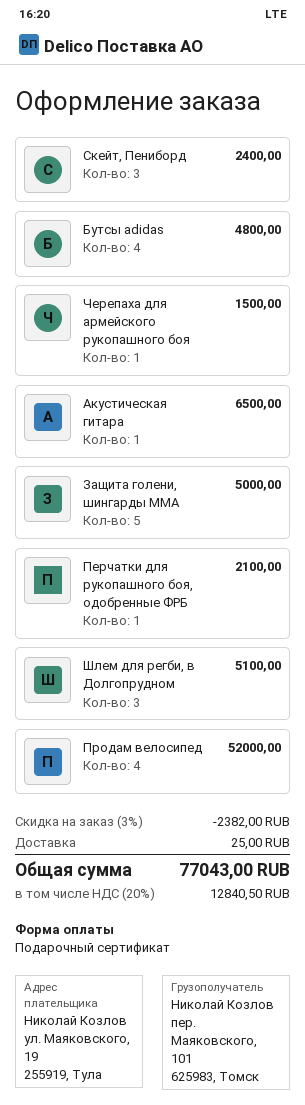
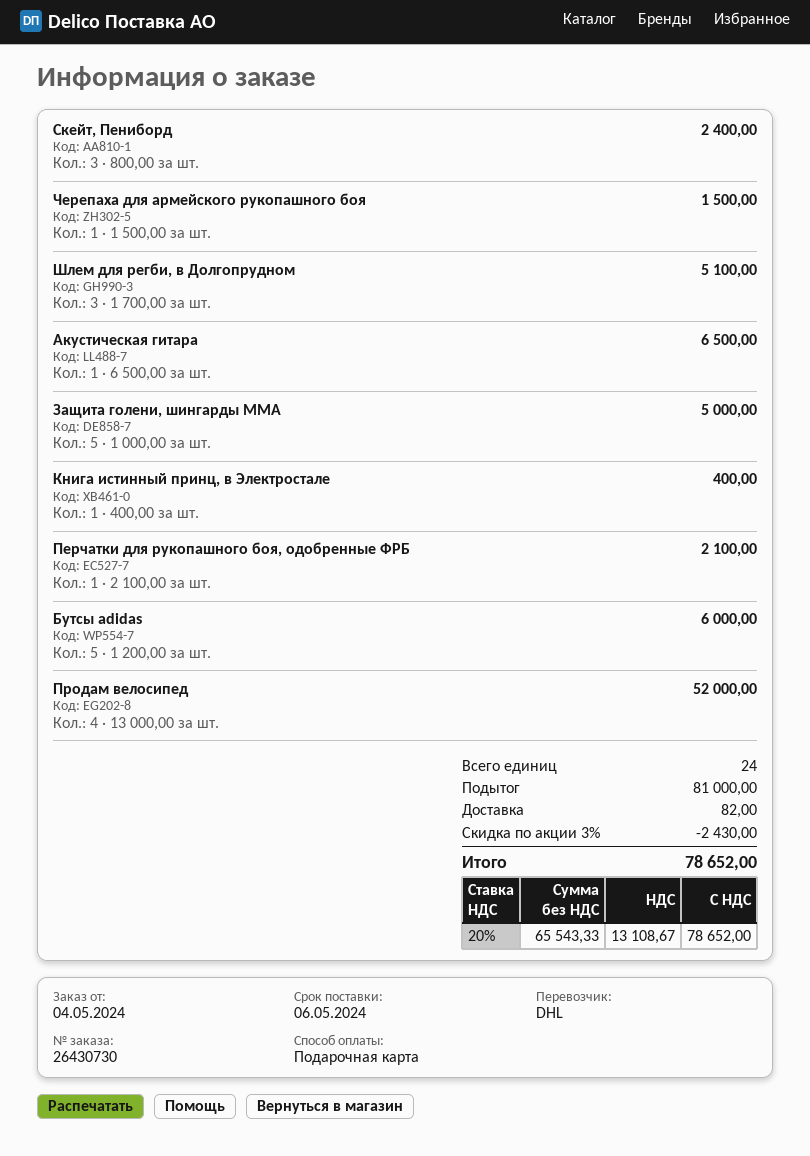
Бутсы adidas: 4 for 4800.00 -> 5 for 6000.00
Книга истинный принц, в Электростале: none -> 1 for 400.00
discount: 3% = 2382.00 -> 3% = 2430.00
shipping: 25.00 -> 82.00
tax: 20% = 12840.50 -> 20% = 13108.67
total: 77043.00 -> 78652.00

